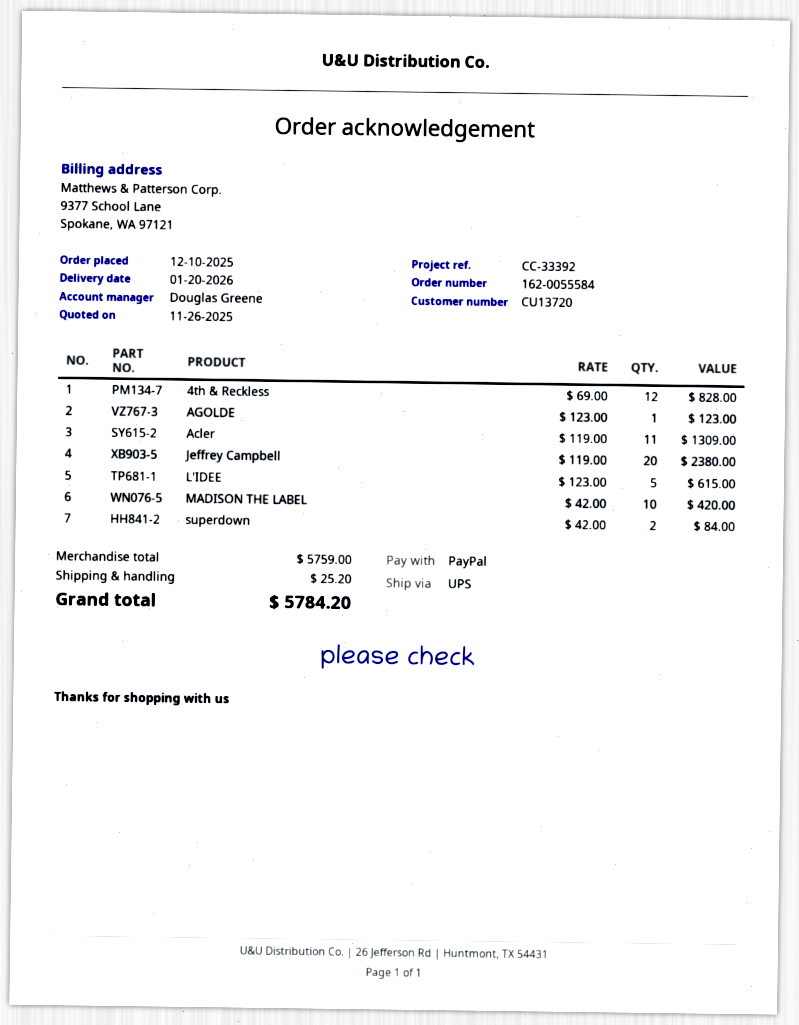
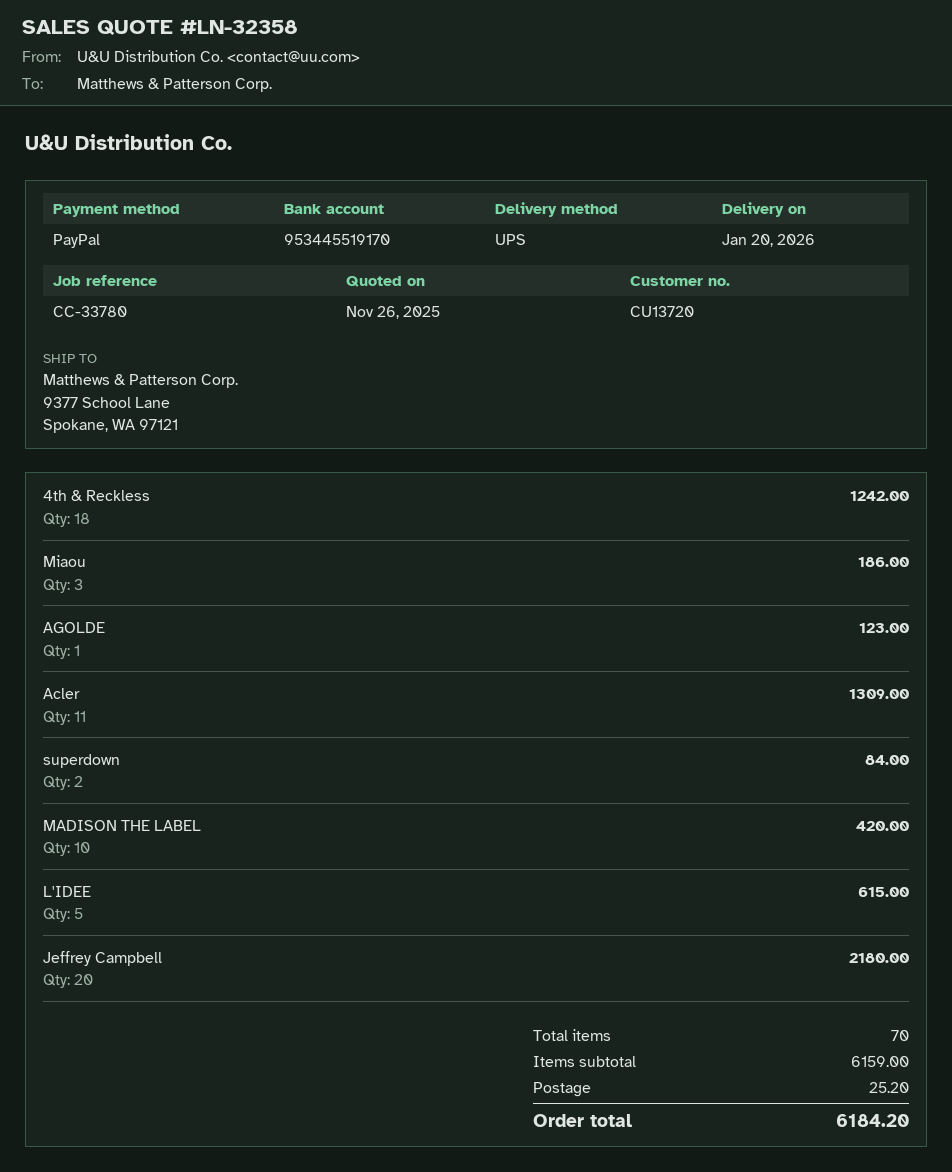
reference: CC-33392 -> CC-33780
4th & Reckless: 12 for 828.00 -> 18 for 1242.00
Jeffrey Campbell: 20 for 2380.00 -> 20 for 2180.00
Miaou: none -> 3 for 186.00
subtotal: 5759.00 -> 6159.00
total: 5784.20 -> 6184.20

